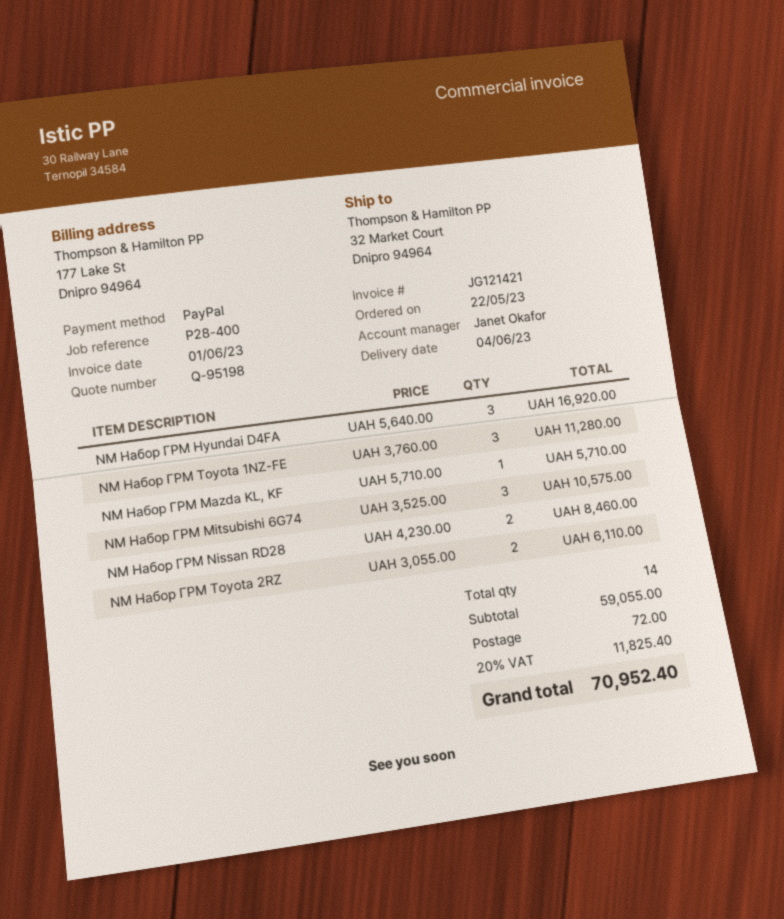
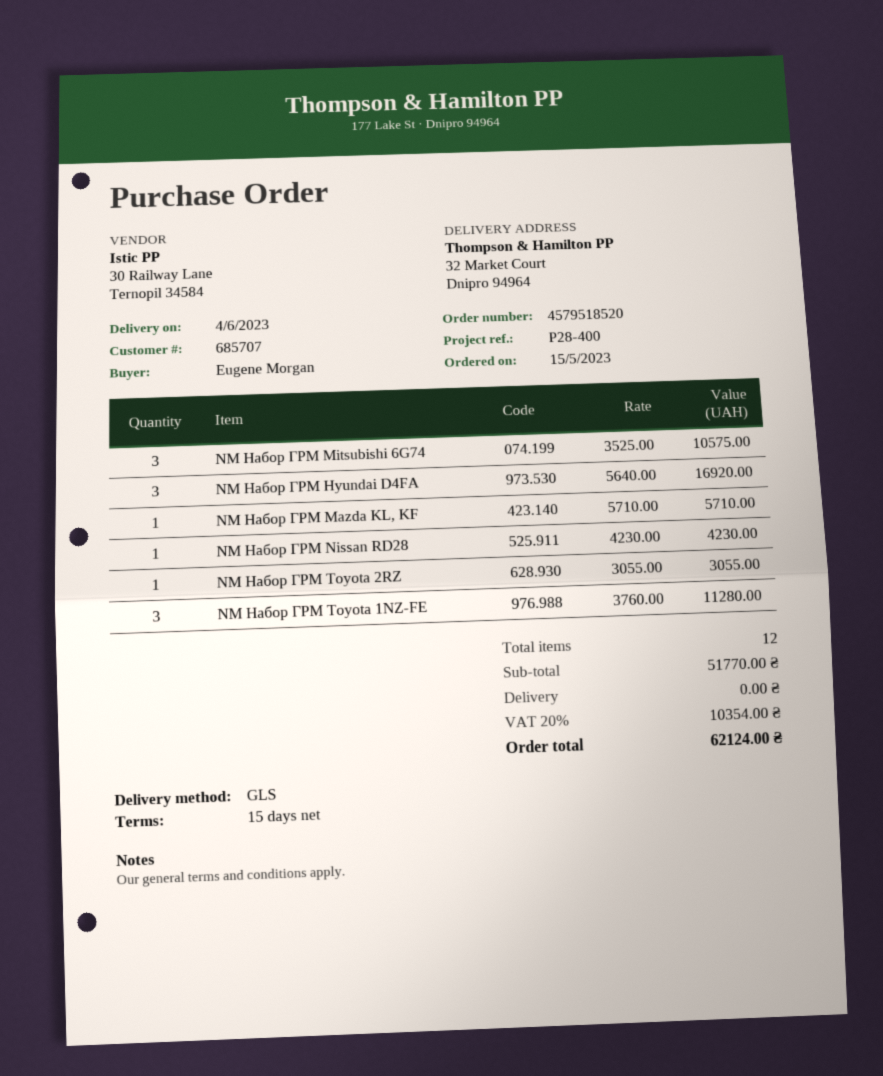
order date: 2023-05-22 -> 2023-05-15
NM Набор ГРМ Nissan RD28: 2 x 4230.00 = 8460.00 -> 1 x 4230.00 = 4230.00
NM Набор ГРМ Toyota 2RZ: 2 x 3055.00 = 6110.00 -> 1 x 3055.00 = 3055.00
total quantity: 14 -> 12
subtotal: 59055.00 -> 51770.00
shipping: 72.00 -> 0.00
tax: 20% = 11825.40 -> 20% = 10354.00
total: 70952.40 -> 62124.00

